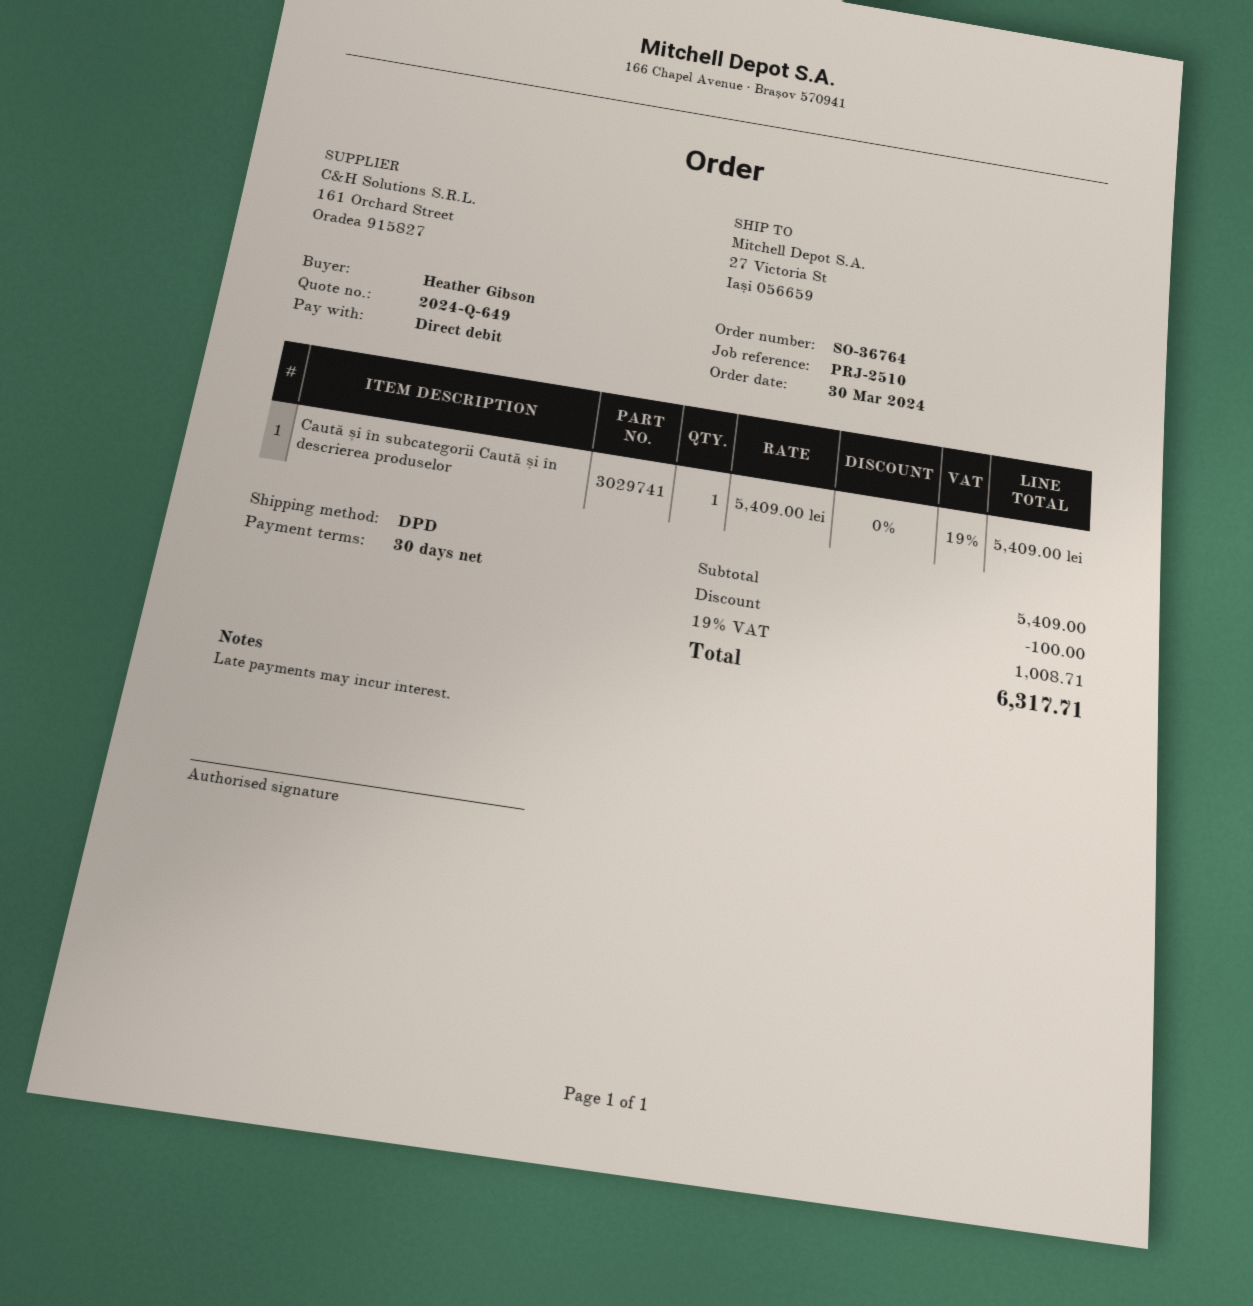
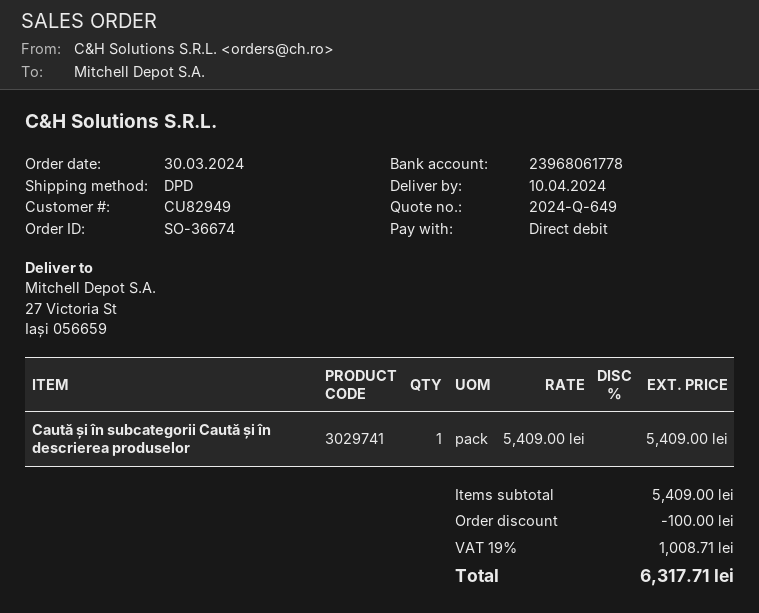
order number: SO-36764 -> SO-36674

